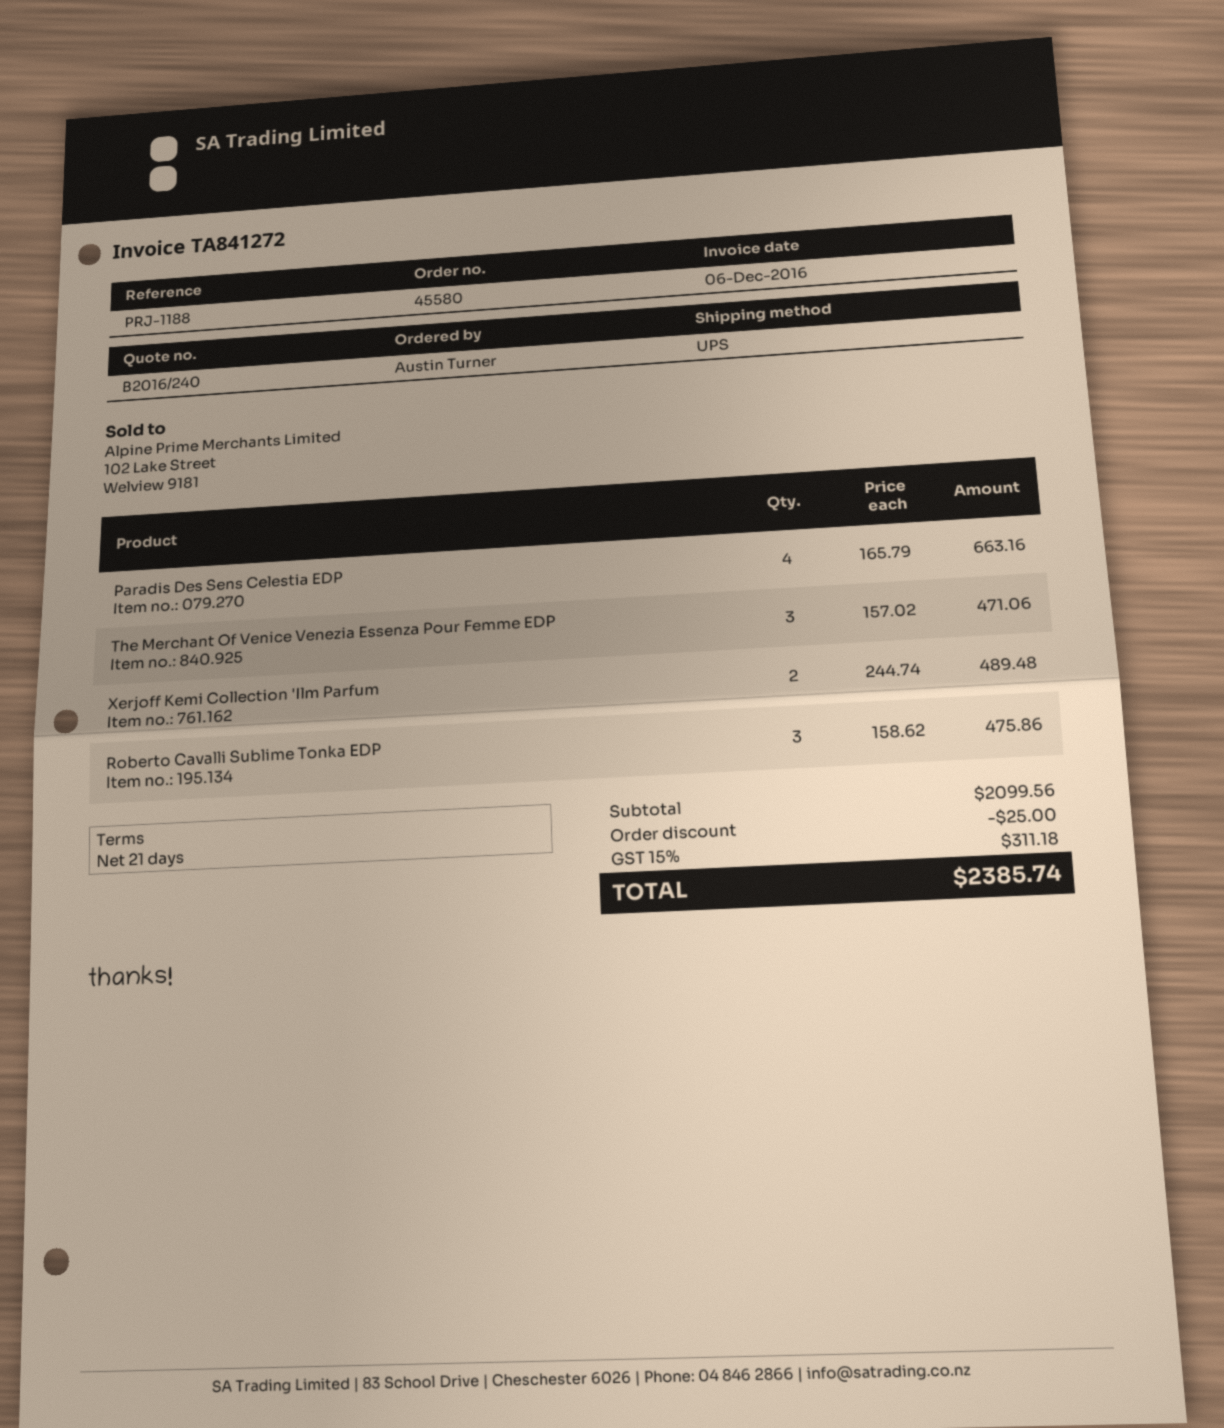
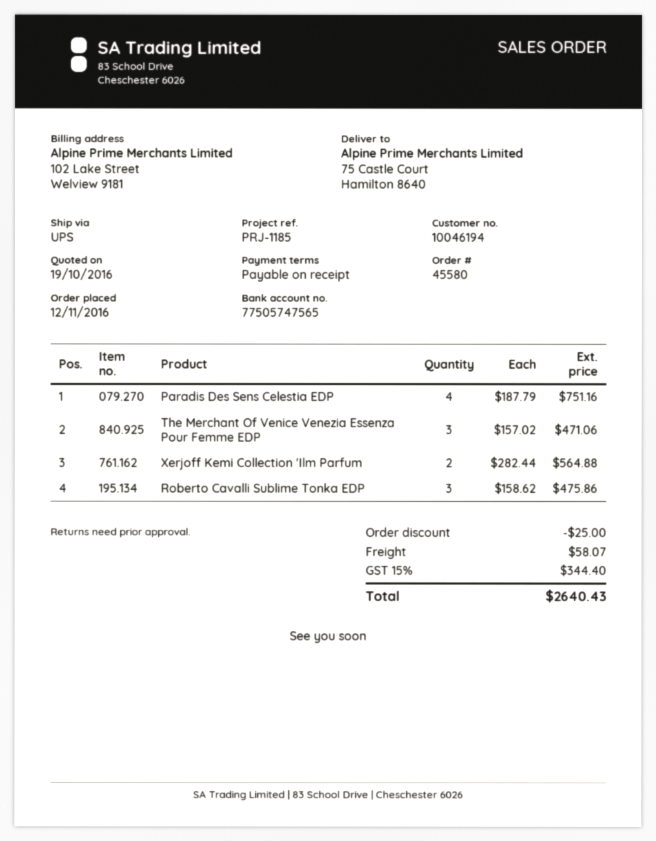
payment terms: 21 days -> on receipt
reference: PRJ-1188 -> PRJ-1185
Paradis Des Sens Celestia EDP: 4 x 165.79 = 663.16 -> 4 x 187.79 = 751.16
Xerjoff Kemi Collection 'Ilm Parfum: 2 x 244.74 = 489.48 -> 2 x 282.44 = 564.88
shipping: none -> 58.07
tax: 15% = 311.18 -> 15% = 344.40
total: 2385.74 -> 2640.43

